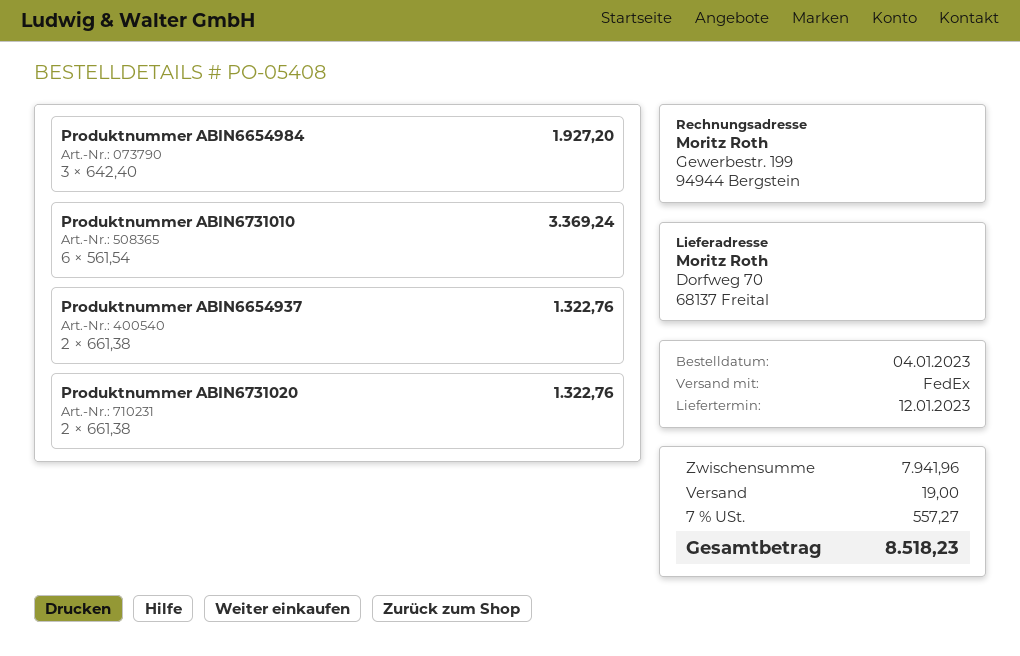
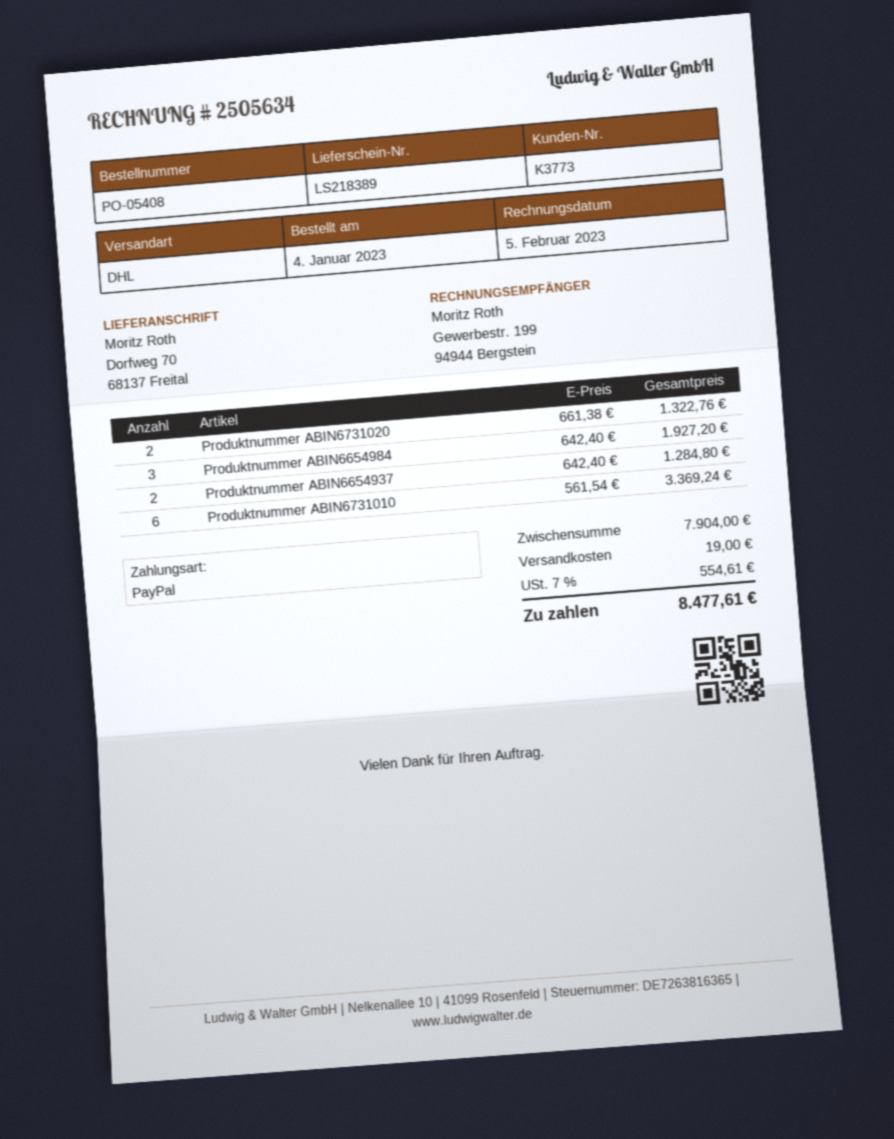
shipping method: FedEx -> DHL
Produktnummer ABIN6654937: 2 x 661.38 = 1322.76 -> 2 x 642.40 = 1284.80
subtotal: 7941.96 -> 7904.00
tax: 7% = 557.27 -> 7% = 554.61
total: 8518.23 -> 8477.61

